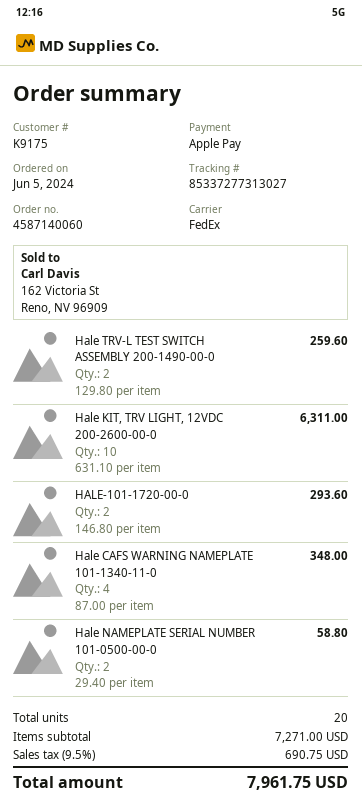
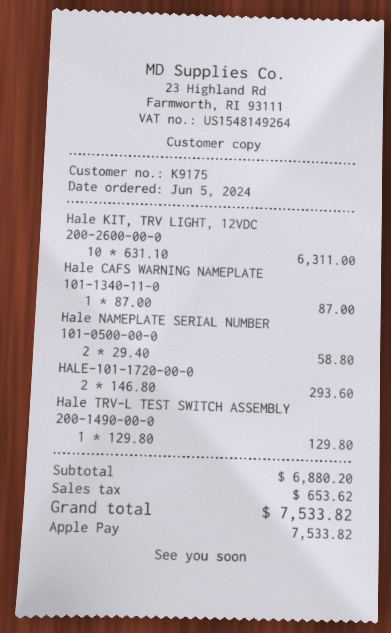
Hale TRV-L TEST SWITCH ASSEMBLY 200-1490-00-0: 2 x 129.80 = 259.60 -> 1 x 129.80 = 129.80
Hale CAFS WARNING NAMEPLATE 101-1340-11-0: 4 x 87.00 = 348.00 -> 1 x 87.00 = 87.00
subtotal: 7271.00 -> 6880.20
tax: 690.75 -> 653.62
total: 7961.75 -> 7533.82

